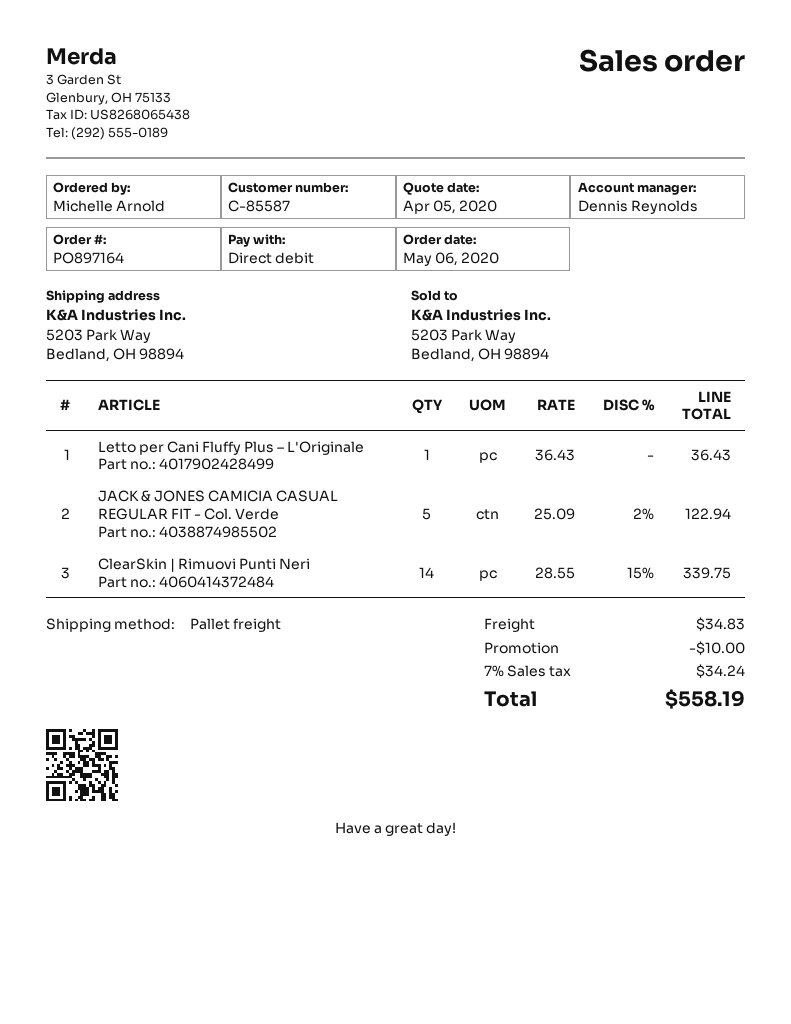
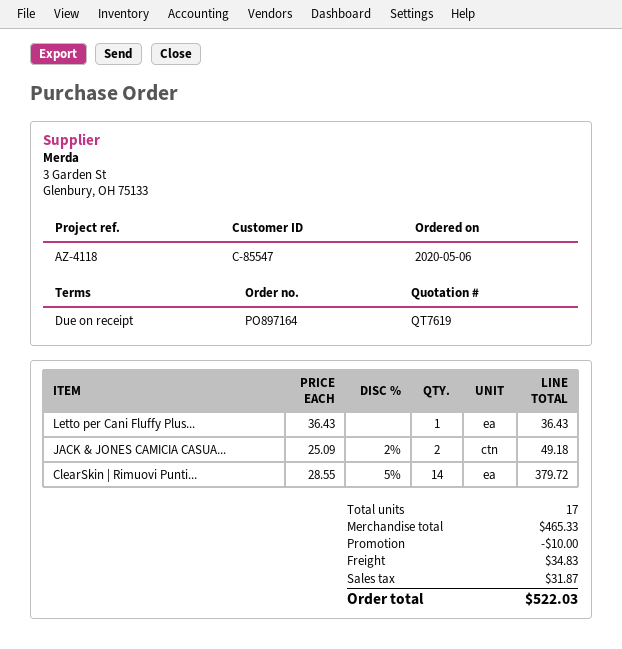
customer number: C-85587 -> C-85547
JACK & JONES CAMICIA CASUAL REGULAR FIT - Col. Verde: 5 x 25.09 - 2% = 122.94 -> 2 x 25.09 - 2% = 49.18
ClearSkin | Rimuovi Punti Neri: 14 x 28.55 - 15% = 339.75 -> 14 x 28.55 - 5% = 379.72
tax: 34.24 -> 31.87
total: 558.19 -> 522.03

